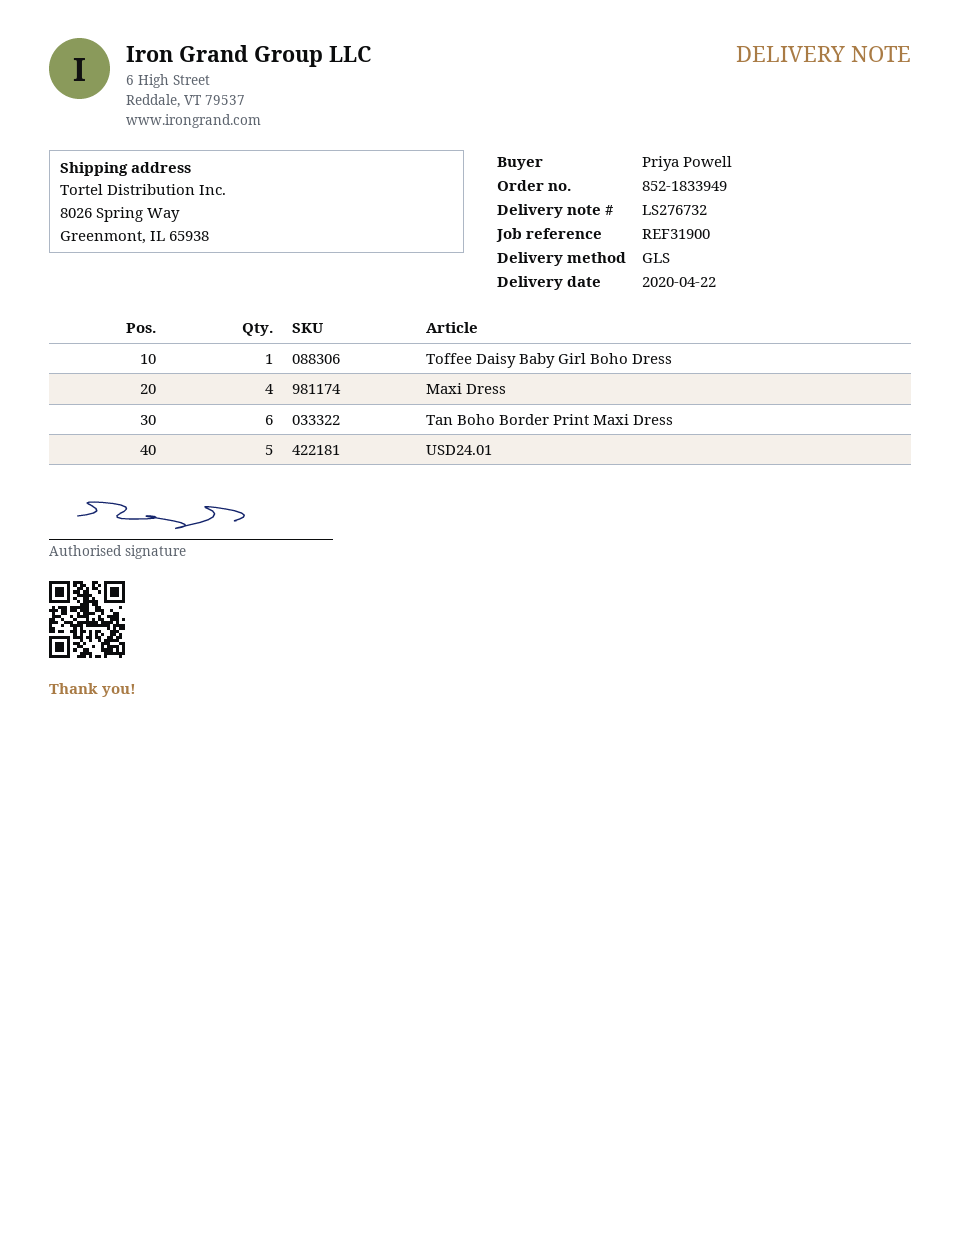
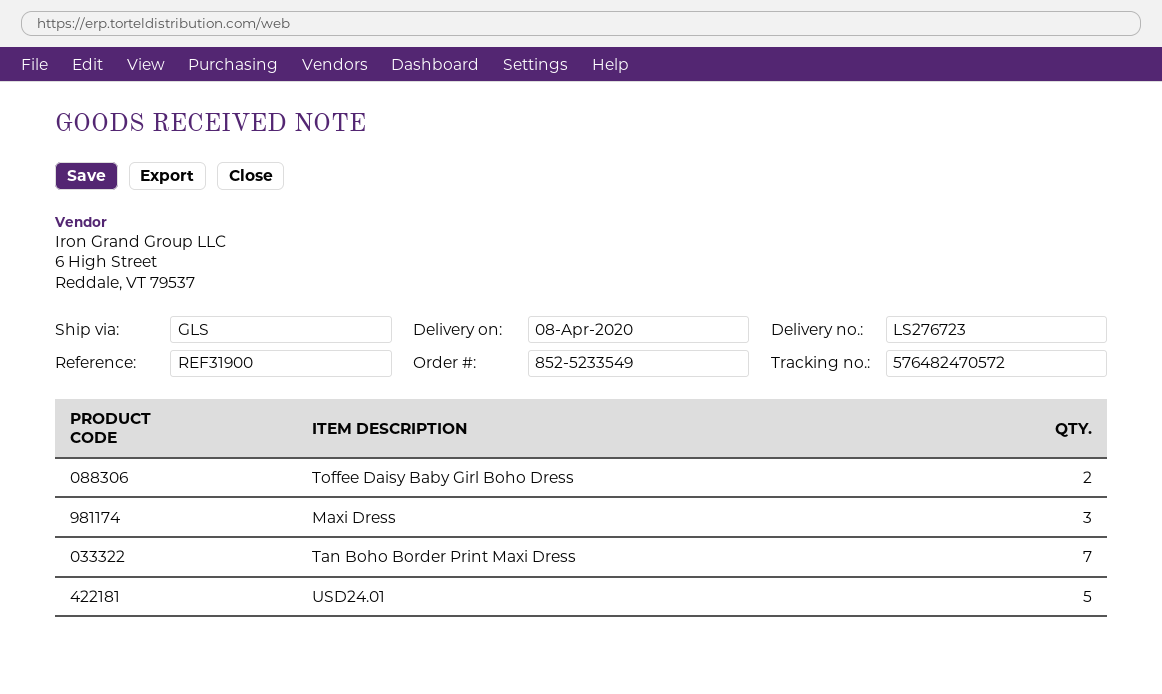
order number: 852-1833949 -> 852-5233549
delivery note number: LS276732 -> LS276723
delivery date: 2020-04-22 -> 2020-04-08
Toffee Daisy Baby Girl Boho Dress: 1 -> 2
Maxi Dress: 4 -> 3
Tan Boho Border Print Maxi Dress: 6 -> 7

